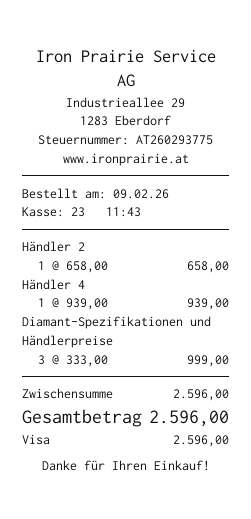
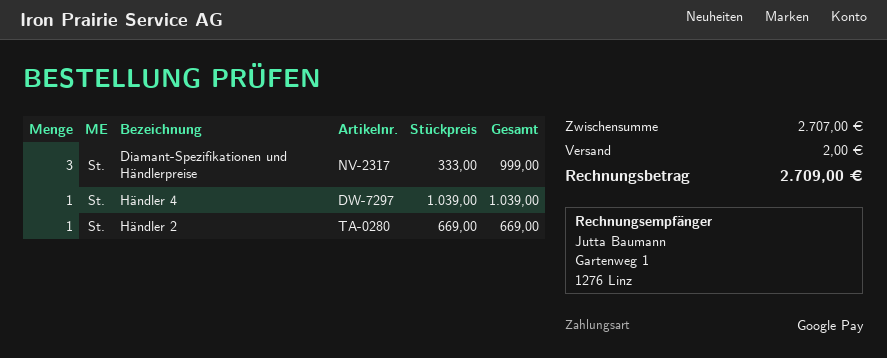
payment method: Visa -> Google Pay
Händler 2: 1 x 658.00 = 658.00 -> 1 x 669.00 = 669.00
Händler 4: 1 x 939.00 = 939.00 -> 1 x 1039.00 = 1039.00
subtotal: 2596.00 -> 2707.00
shipping: none -> 2.00
total: 2596.00 -> 2709.00

